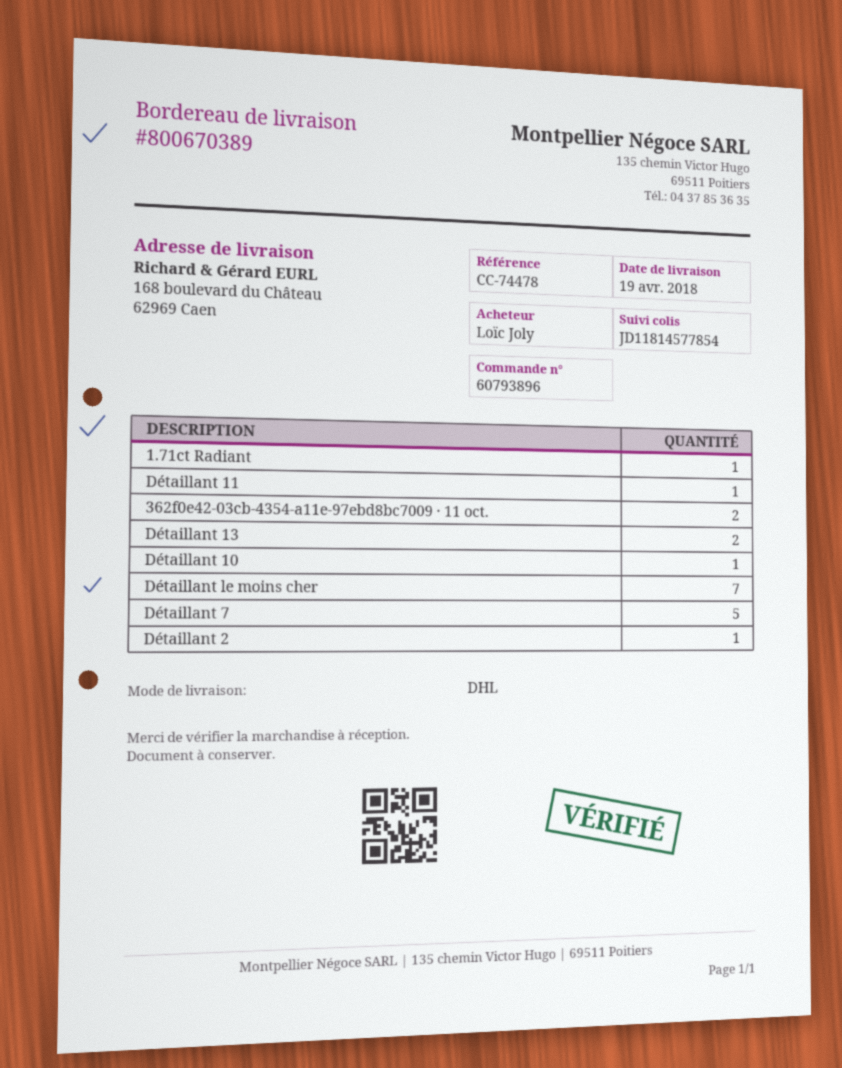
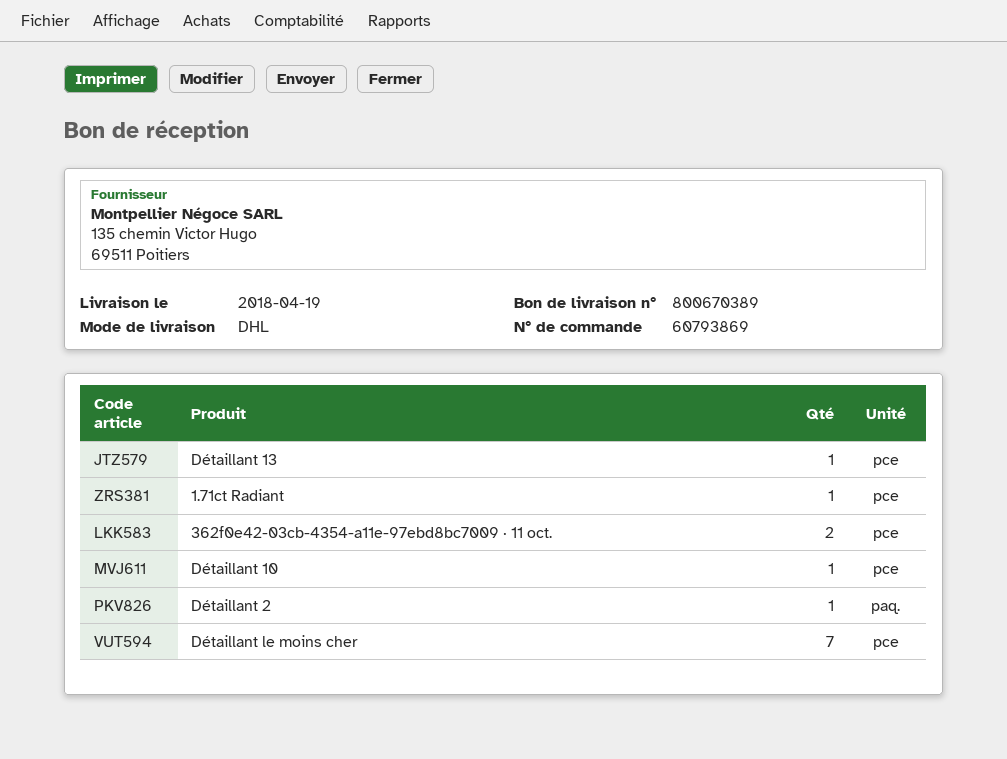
order number: 60793896 -> 60793869
Détaillant 11: 1 -> none
Détaillant 13: 2 -> 1
Détaillant 7: 5 -> none

